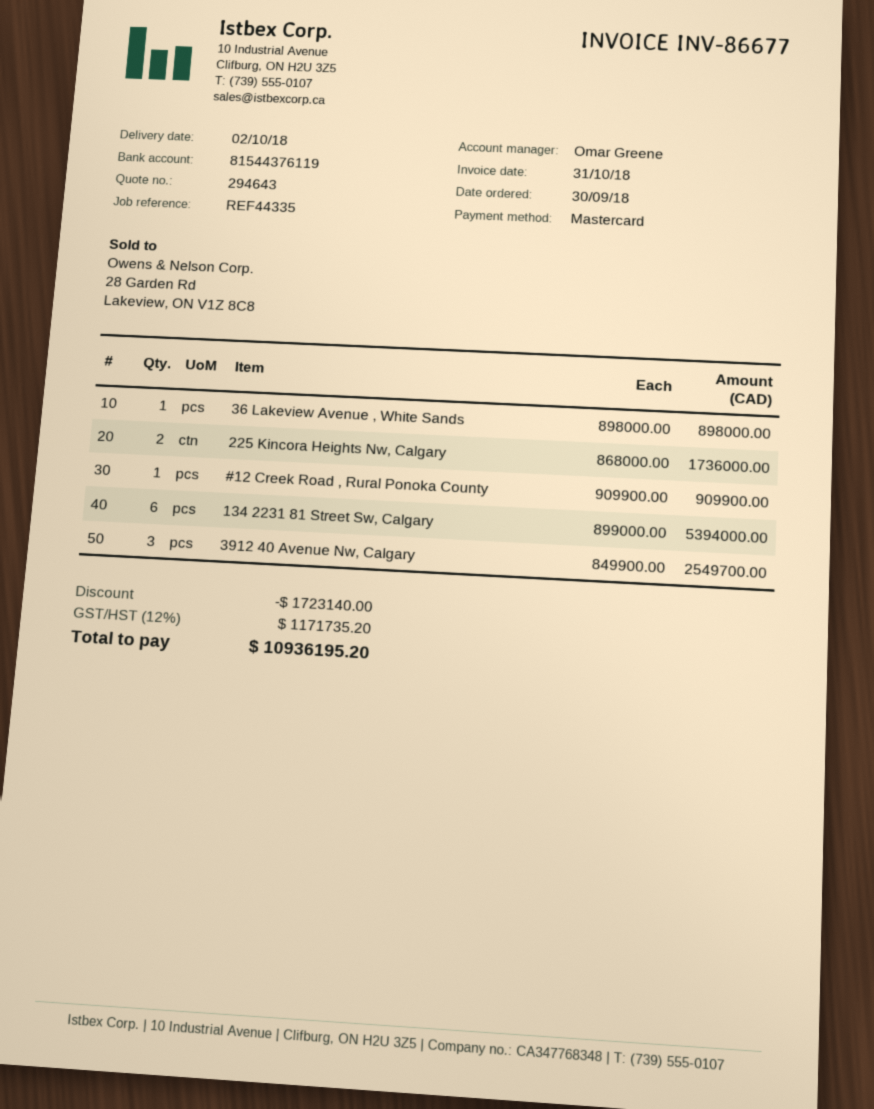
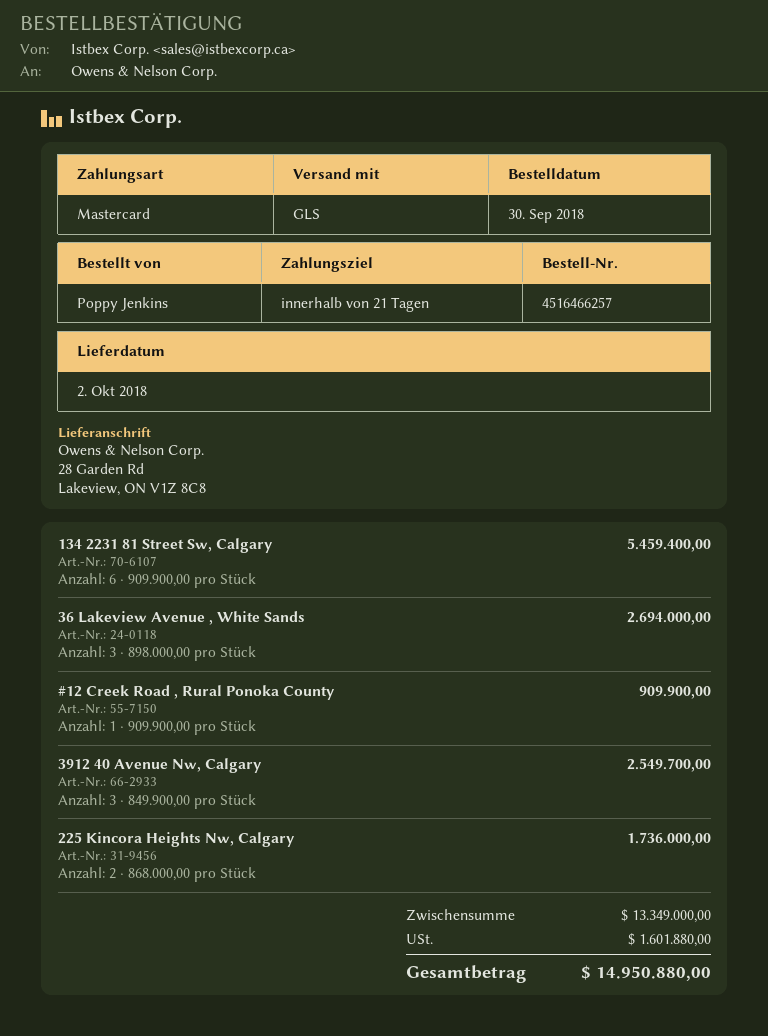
36 Lakeview Avenue , White Sands: 1 x 898000.00 = 898000.00 -> 3 x 898000.00 = 2694000.00
134 2231 81 Street Sw, Calgary: 6 x 899000.00 = 5394000.00 -> 6 x 909900.00 = 5459400.00
discount: 1723140.00 -> none
tax: 1171735.20 -> 1601880.00
total: 10936195.20 -> 14950880.00

